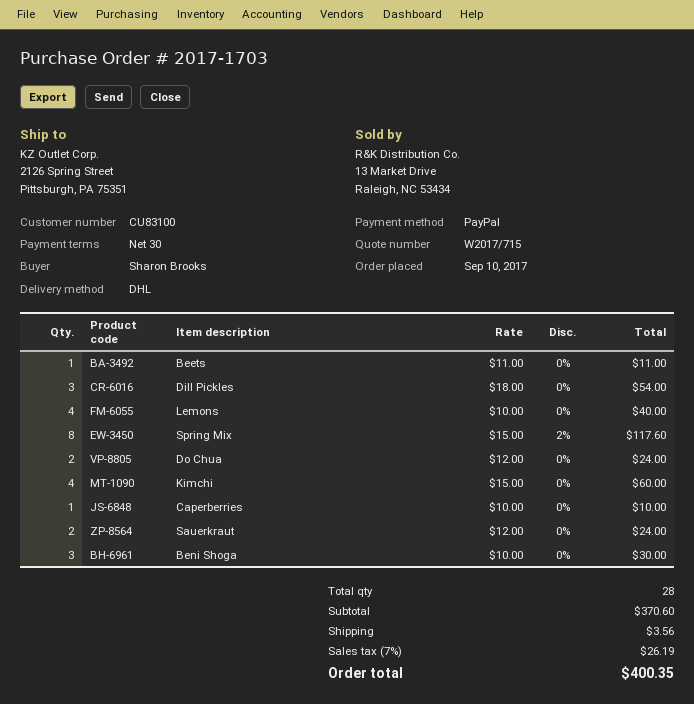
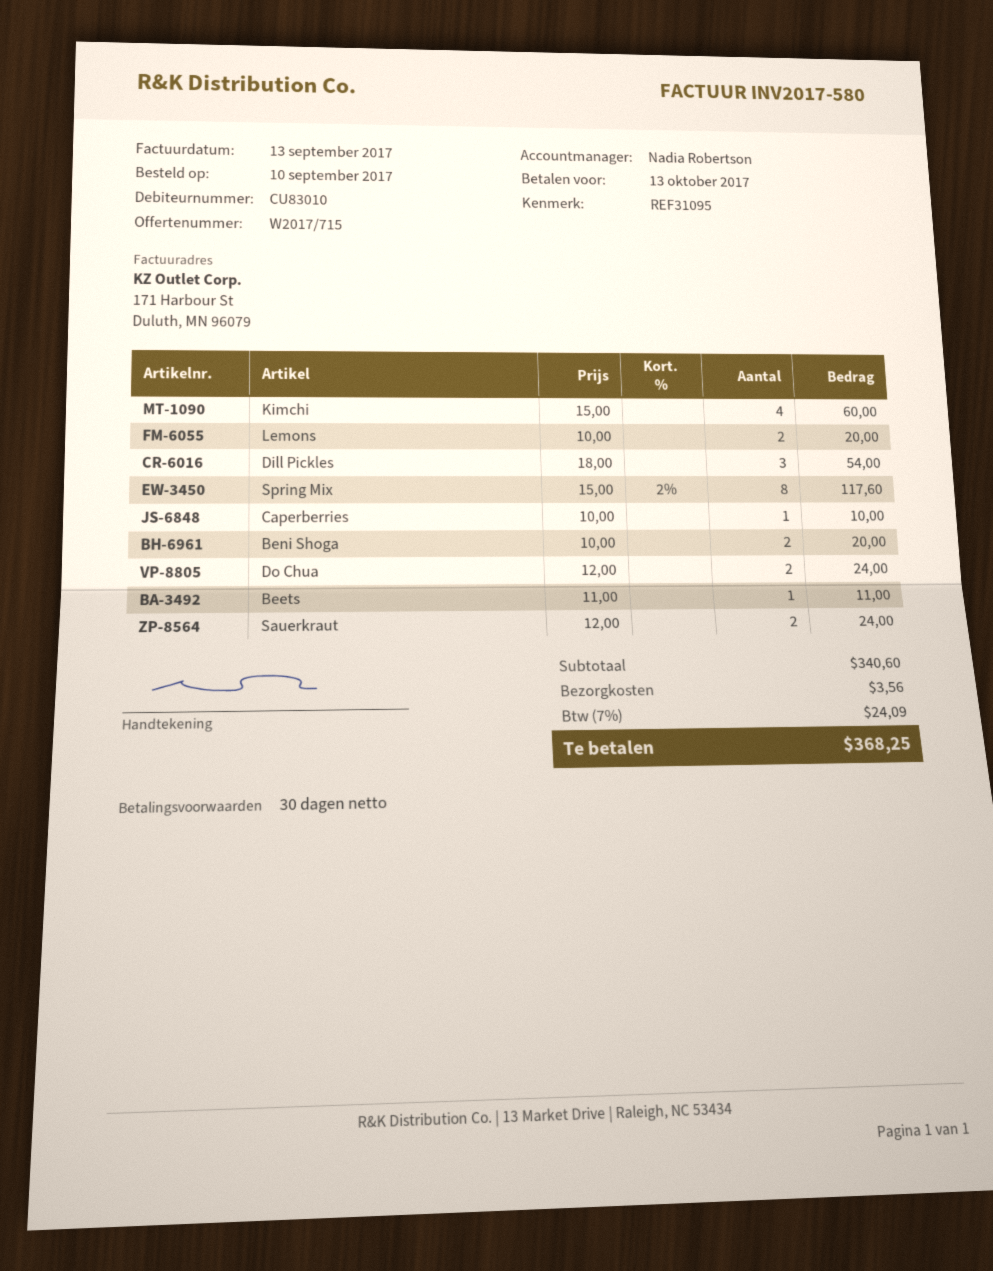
customer number: CU83100 -> CU83010
Lemons: 4 x 10.00 = 40.00 -> 2 x 10.00 = 20.00
Beni Shoga: 3 x 10.00 = 30.00 -> 2 x 10.00 = 20.00
subtotal: 370.60 -> 340.60
tax: 7% = 26.19 -> 7% = 24.09
total: 400.35 -> 368.25

